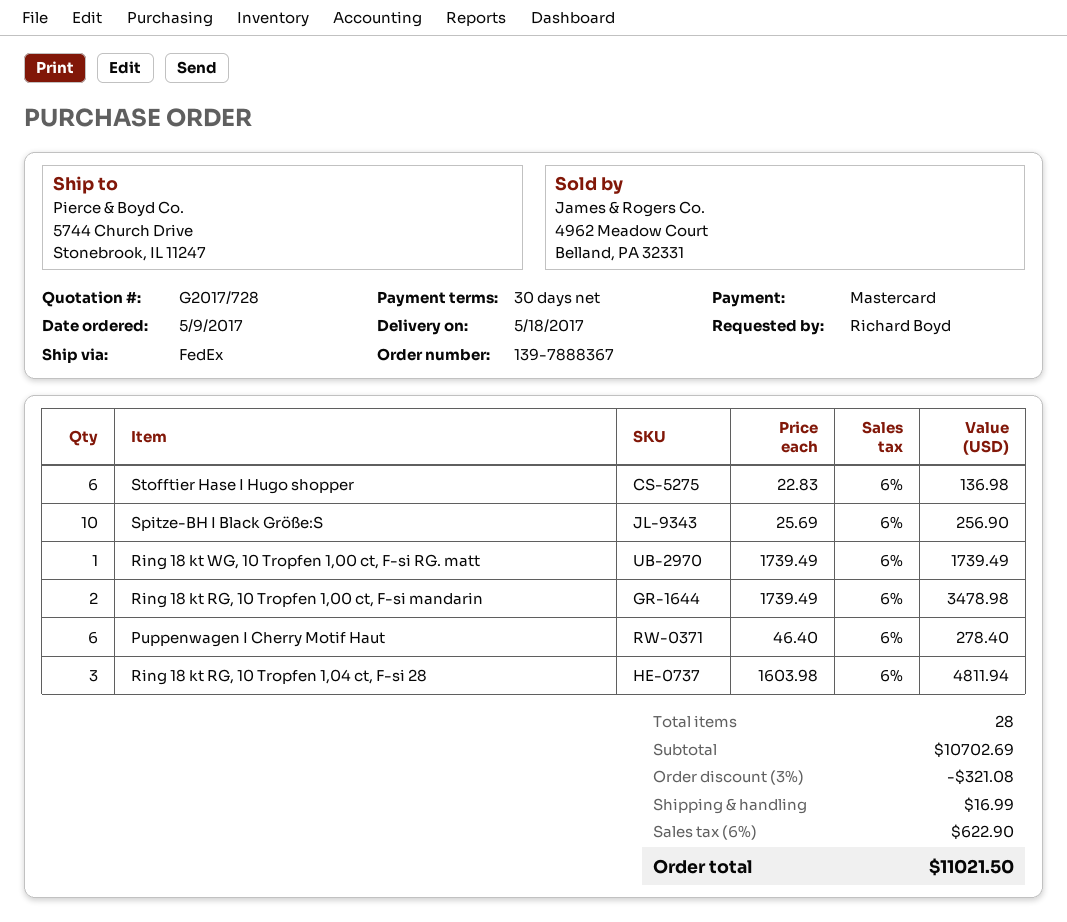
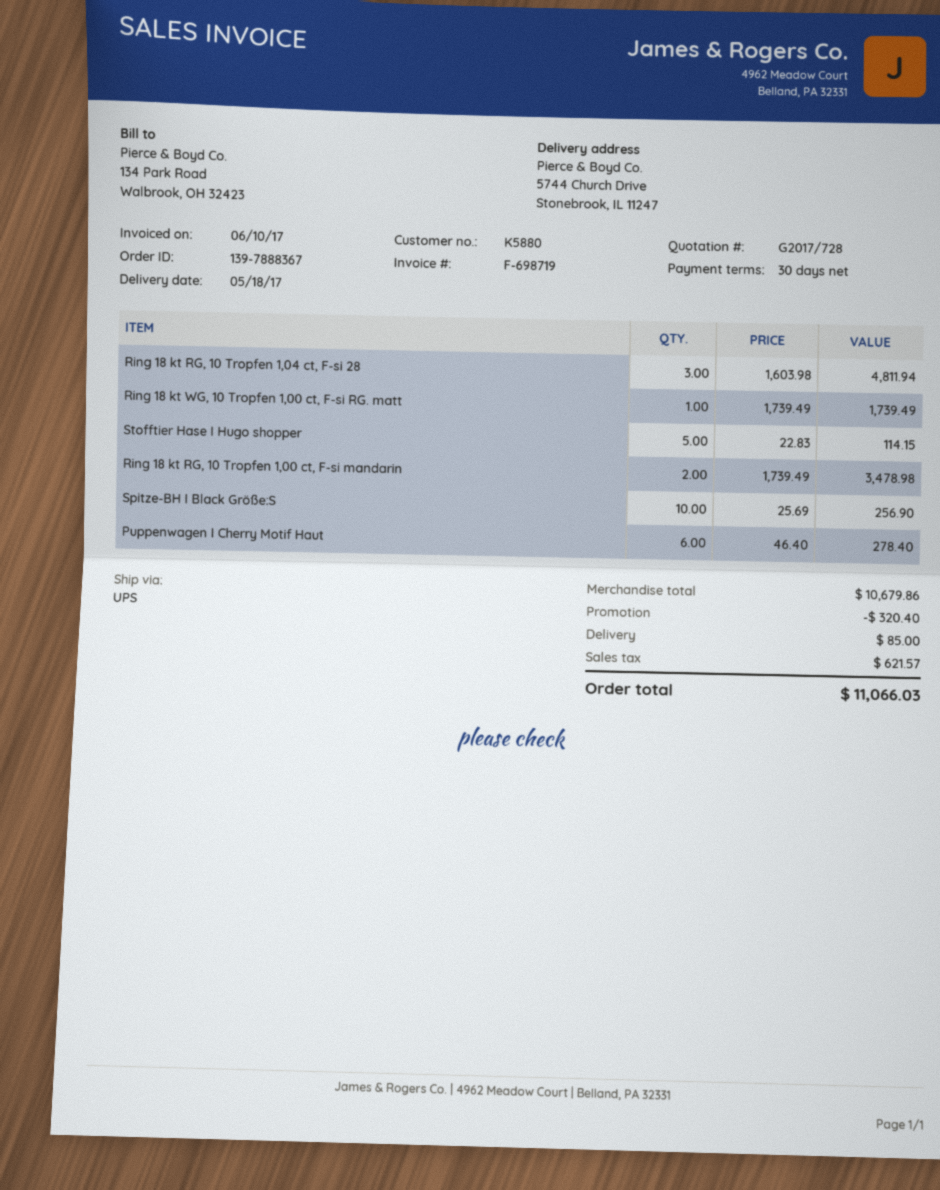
shipping method: FedEx -> UPS
Stofftier Hase I Hugo shopper: 6 x 22.83 = 136.98 -> 5 x 22.83 = 114.15
subtotal: 10702.69 -> 10679.86
discount: 321.08 -> 320.40
shipping: 16.99 -> 85.00
tax: 622.90 -> 621.57
total: 11021.50 -> 11066.03

